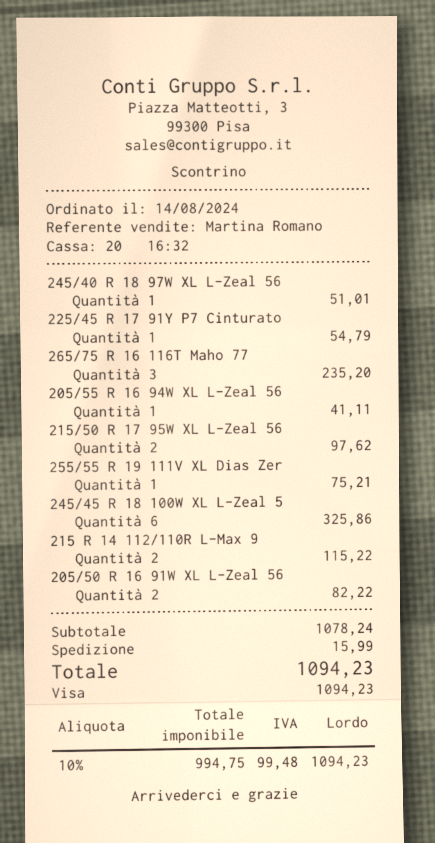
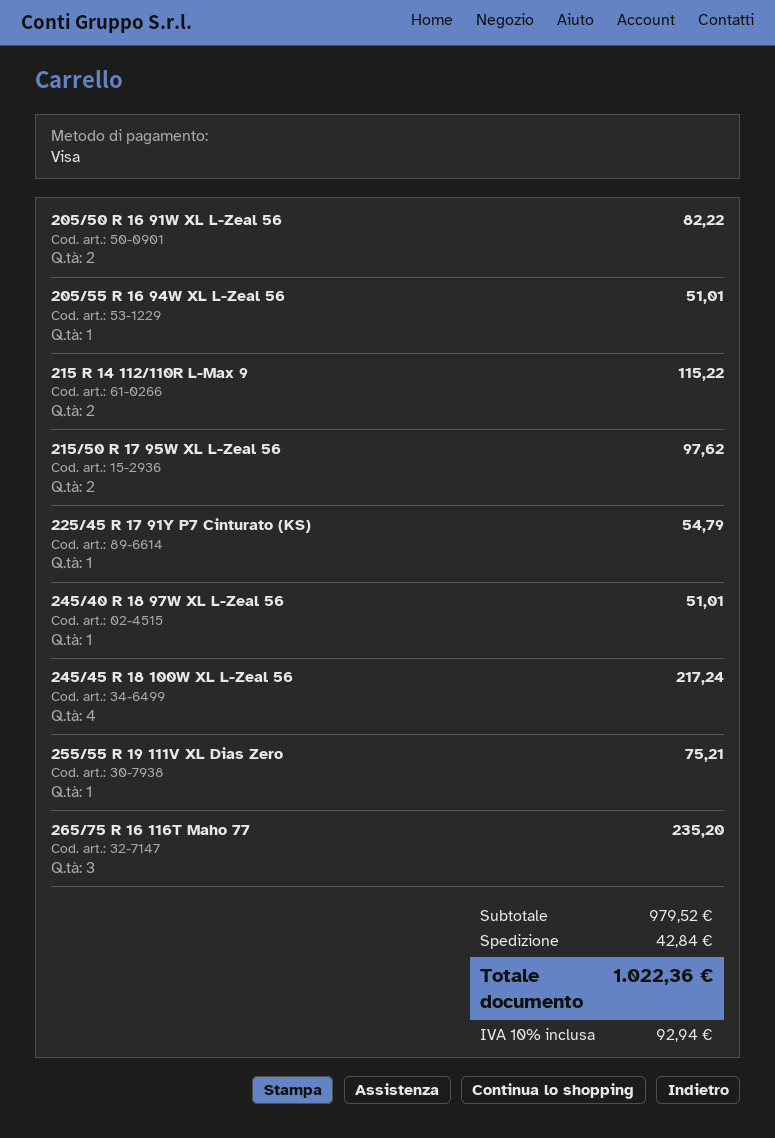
205/55 R 16 94W XL L-Zeal 56: 1 for 41.11 -> 1 for 51.01
245/45 R 18 100W XL L-Zeal 5: 6 for 325.86 -> 4 for 217.24
subtotal: 1078.24 -> 979.52
shipping: 15.99 -> 42.84
tax: 10% = 99.48 -> 10% = 92.94
total: 1094.23 -> 1022.36

